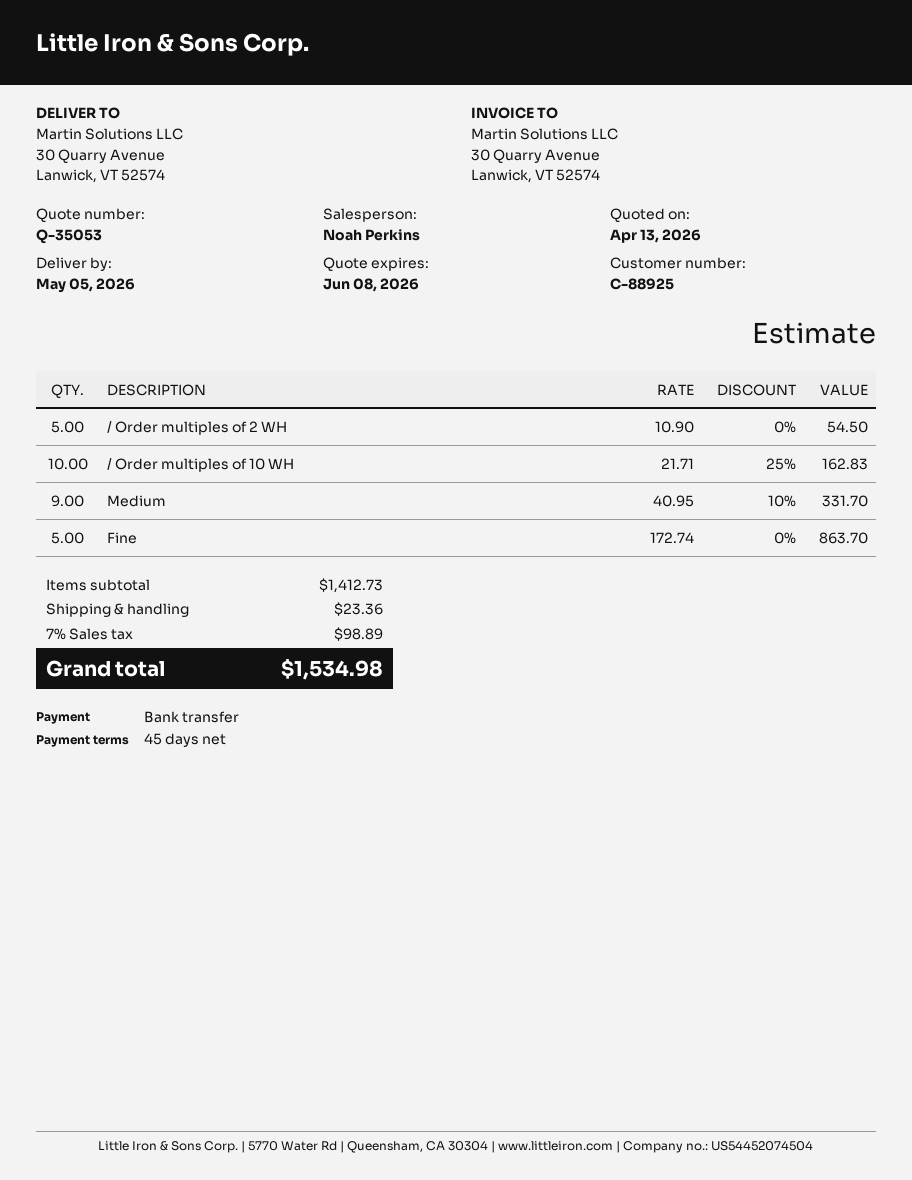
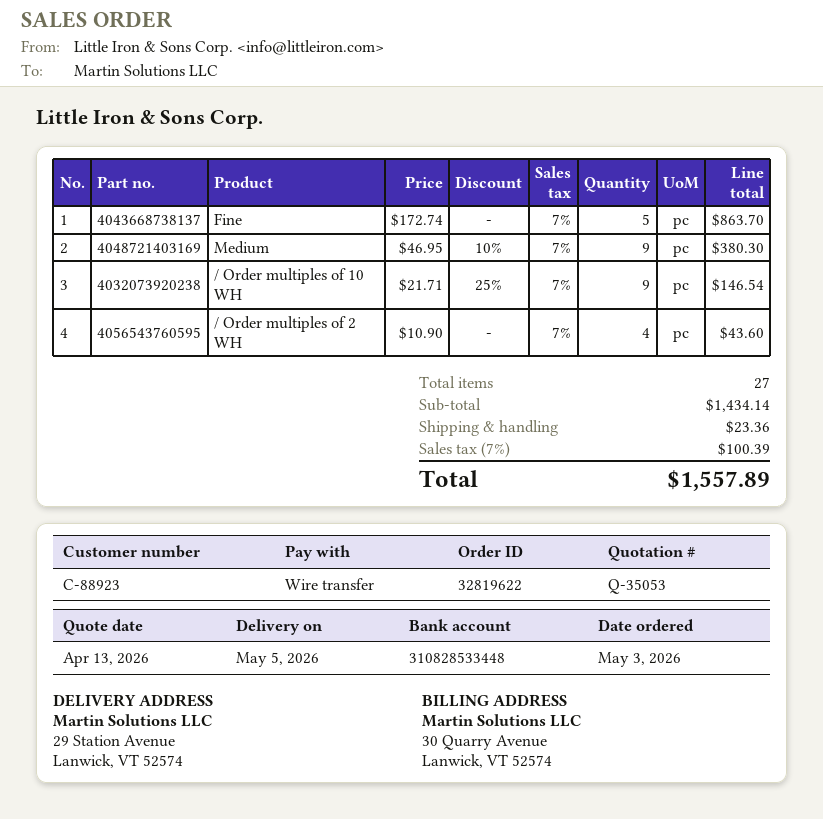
customer number: C-88925 -> C-88923
ship to: 30 Quarry Avenue, Lanwick, VT 52574 -> 29 Station Avenue, Lanwick, VT 52574
/ Order multiples of 2 WH: 5 x 10.90 = 54.50 -> 4 x 10.90 = 43.60
/ Order multiples of 10 WH: 10 x 21.71 - 25% = 162.83 -> 9 x 21.71 - 25% = 146.54
Medium: 9 x 40.95 - 10% = 331.70 -> 9 x 46.95 - 10% = 380.30
subtotal: 1412.73 -> 1434.14
tax: 7% = 98.89 -> 7% = 100.39
total: 1534.98 -> 1557.89

